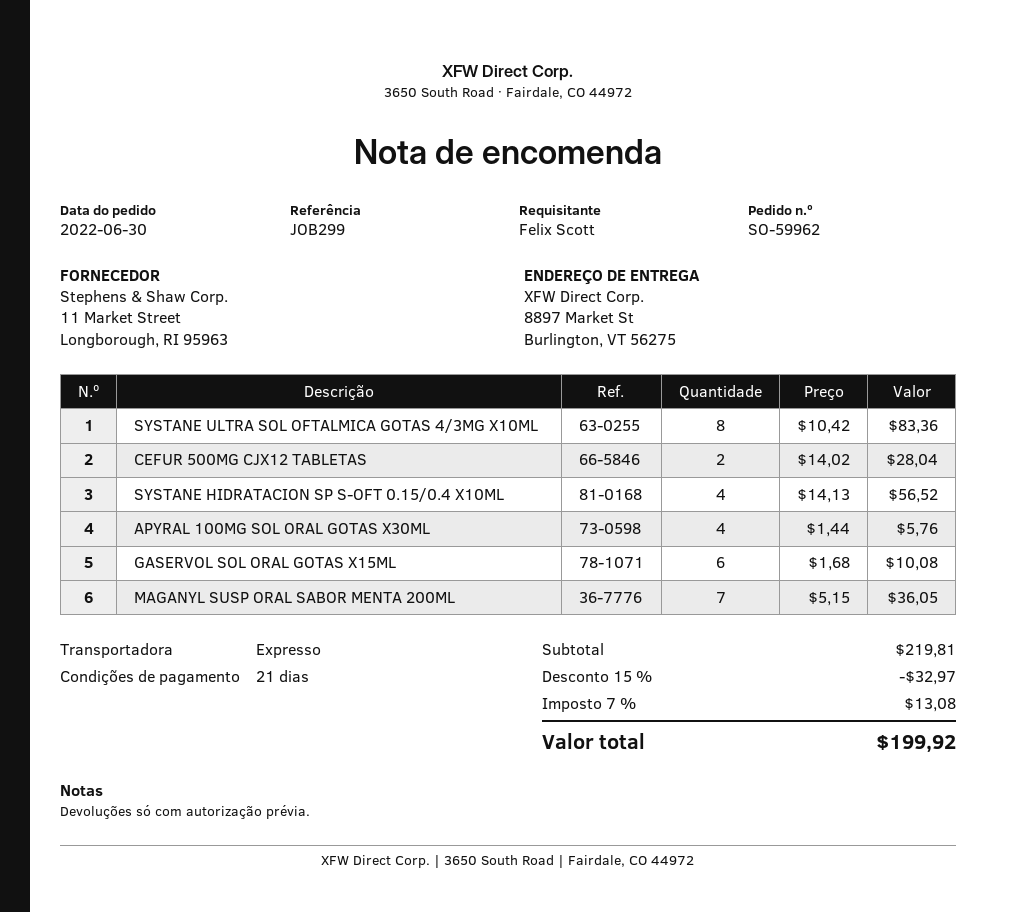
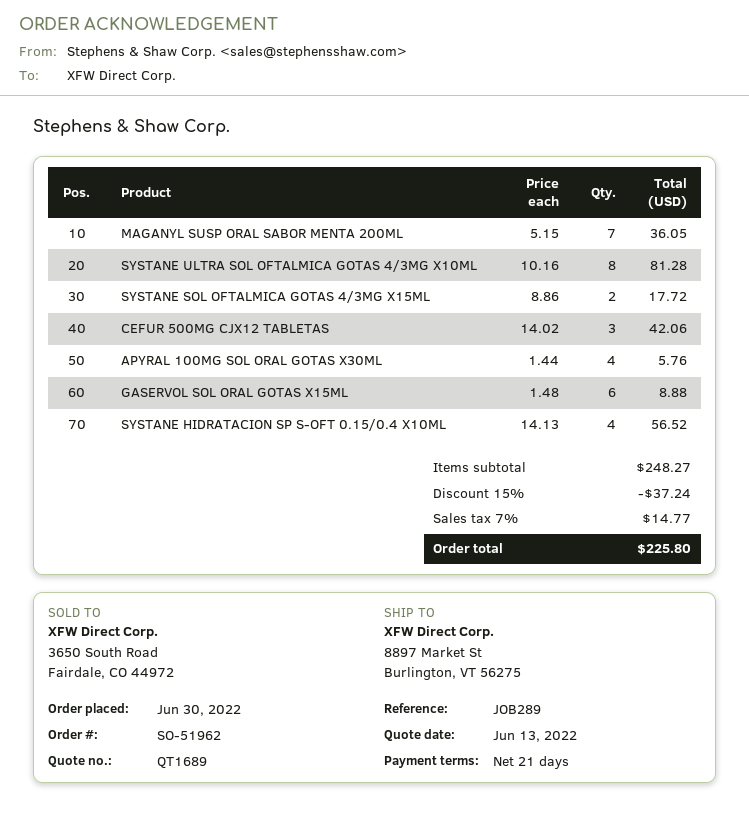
order number: SO-59962 -> SO-51962
reference: JOB299 -> JOB289
SYSTANE ULTRA SOL OFTALMICA GOTAS 4/3MG X10ML: 8 x 10.42 = 83.36 -> 8 x 10.16 = 81.28
CEFUR 500MG CJX12 TABLETAS: 2 x 14.02 = 28.04 -> 3 x 14.02 = 42.06
GASERVOL SOL ORAL GOTAS X15ML: 6 x 1.68 = 10.08 -> 6 x 1.48 = 8.88
SYSTANE SOL OFTALMICA GOTAS 4/3MG X15ML: none -> 2 x 8.86 = 17.72
subtotal: 219.81 -> 248.27
discount: 15% = 32.97 -> 15% = 37.24
tax: 7% = 13.08 -> 7% = 14.77
total: 199.92 -> 225.80

